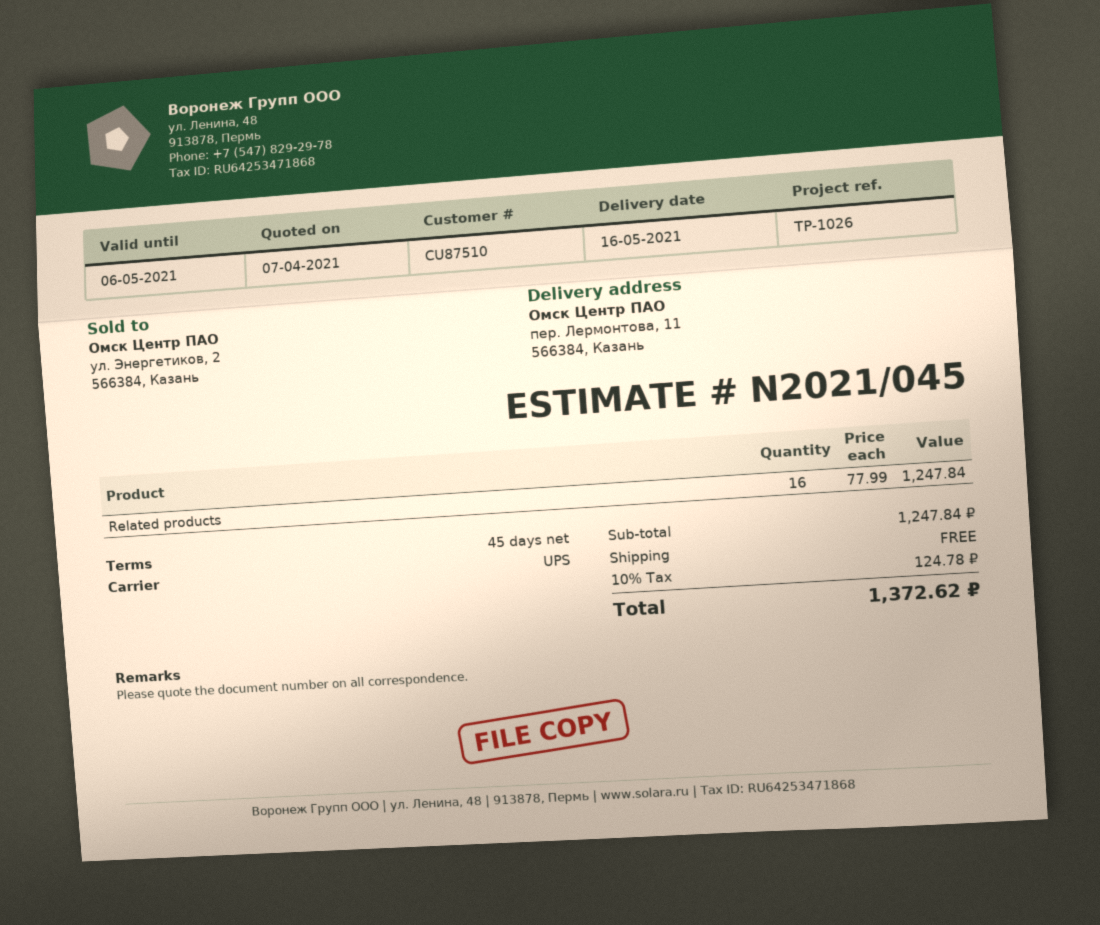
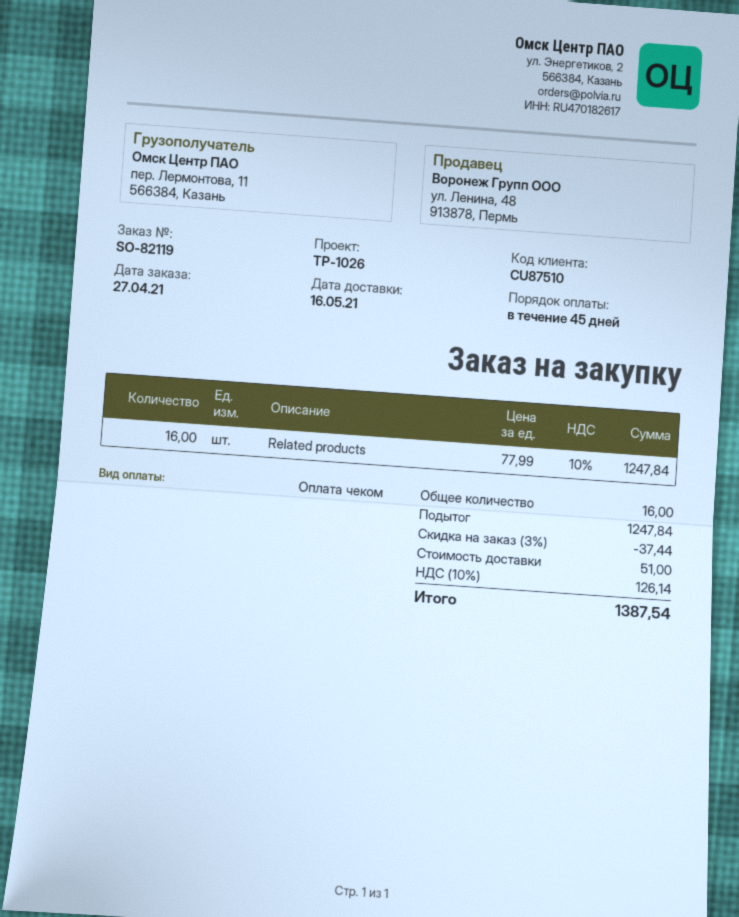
discount: none -> 3% = 37.44
shipping: 0.00 -> 51.00
tax: 10% = 124.78 -> 10% = 126.14
total: 1372.62 -> 1387.54

